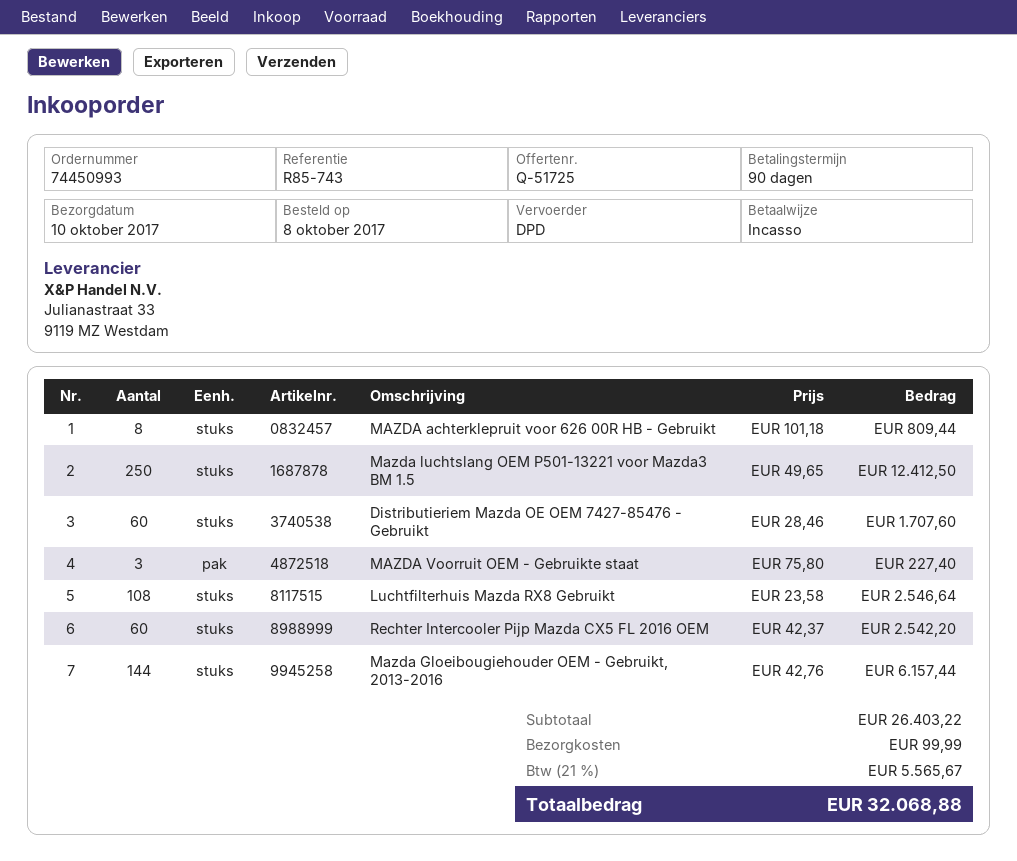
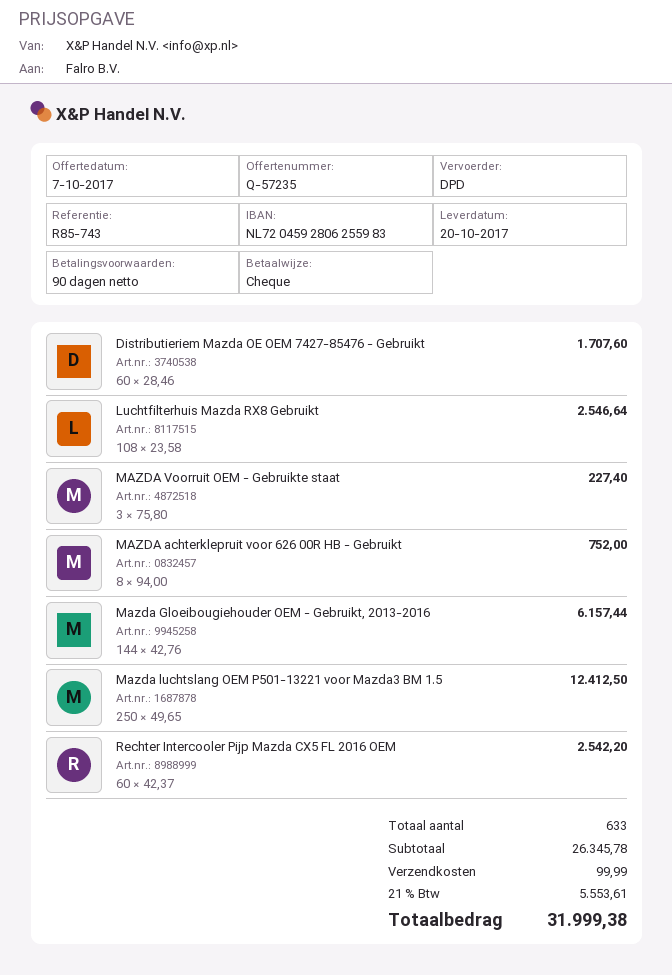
quote number: Q-51725 -> Q-57235
delivery date: 2017-10-10 -> 2017-10-20
payment method: direct debit -> cheque
MAZDA achterklepruit voor 626 00R HB - Gebruikt: 8 x 101.18 = 809.44 -> 8 x 94.00 = 752.00
subtotal: 26403.22 -> 26345.78
tax: 21% = 5565.67 -> 21% = 5553.61
total: 32068.88 -> 31999.38

